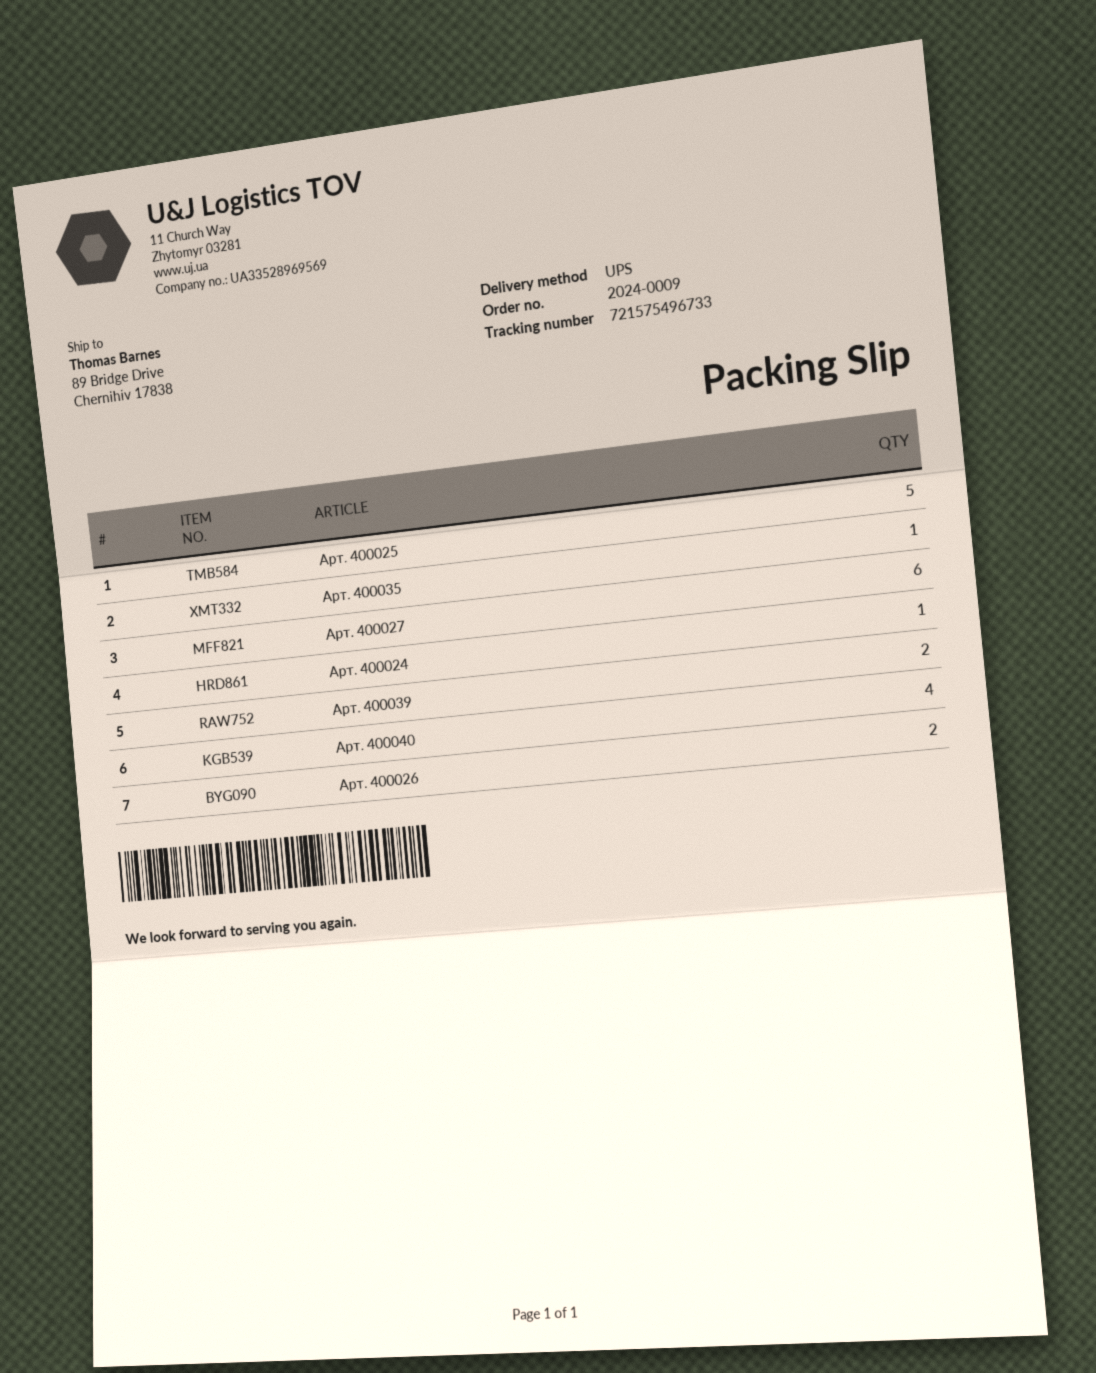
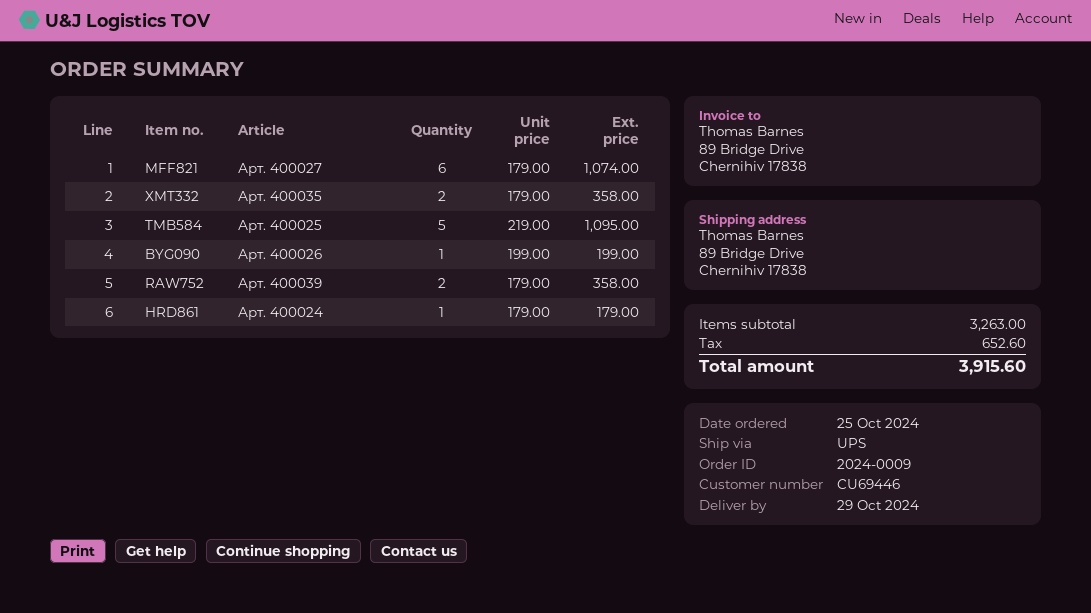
Арт. 400035: 1 -> 2
Арт. 400040: 4 -> none
Арт. 400026: 2 -> 1

